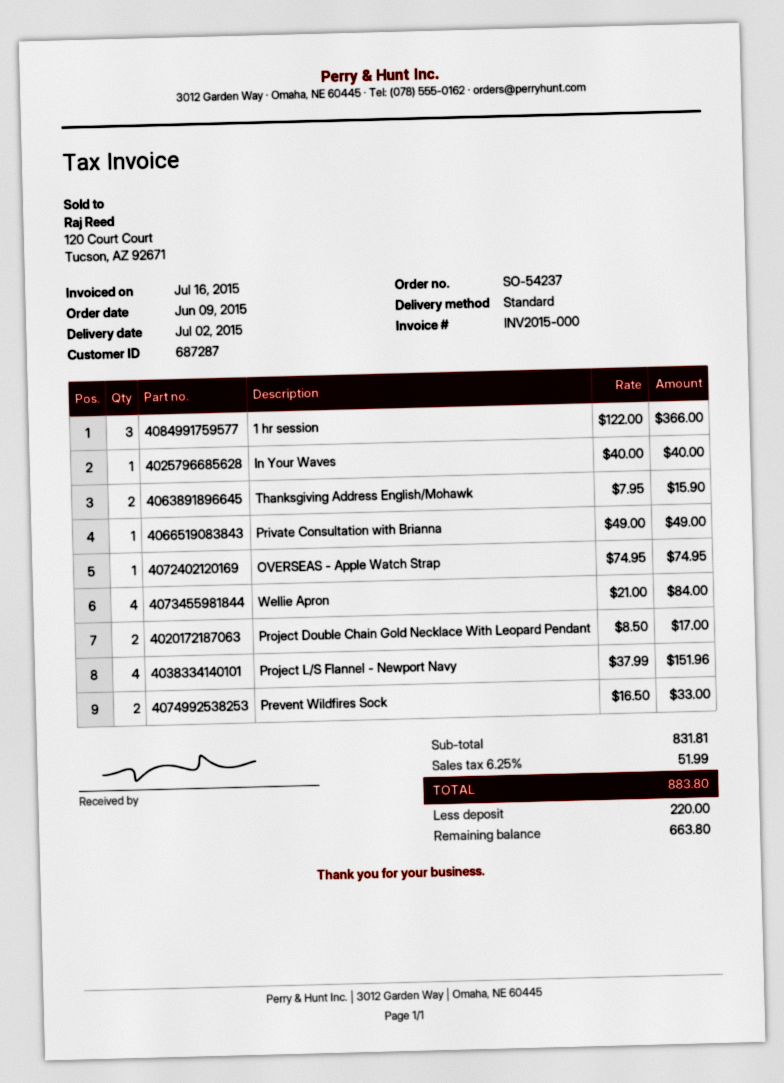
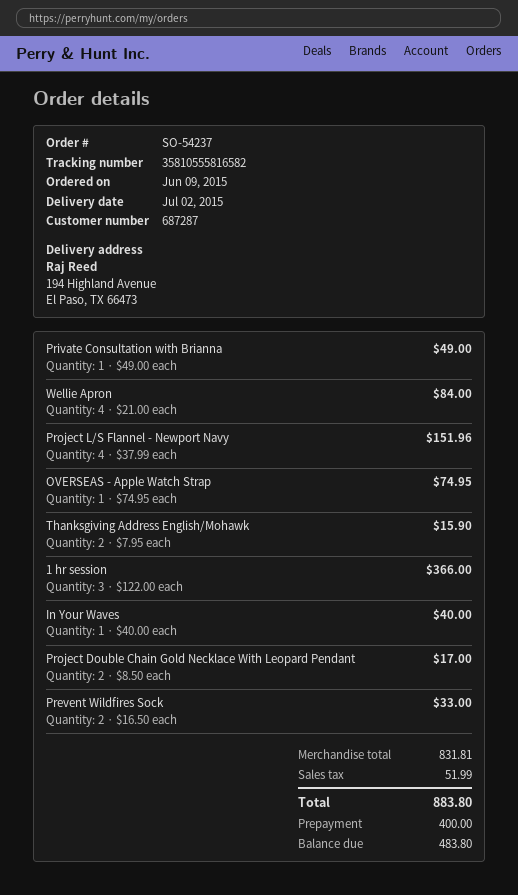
deposit: 220.00 -> 400.00
balance: 663.80 -> 483.80

